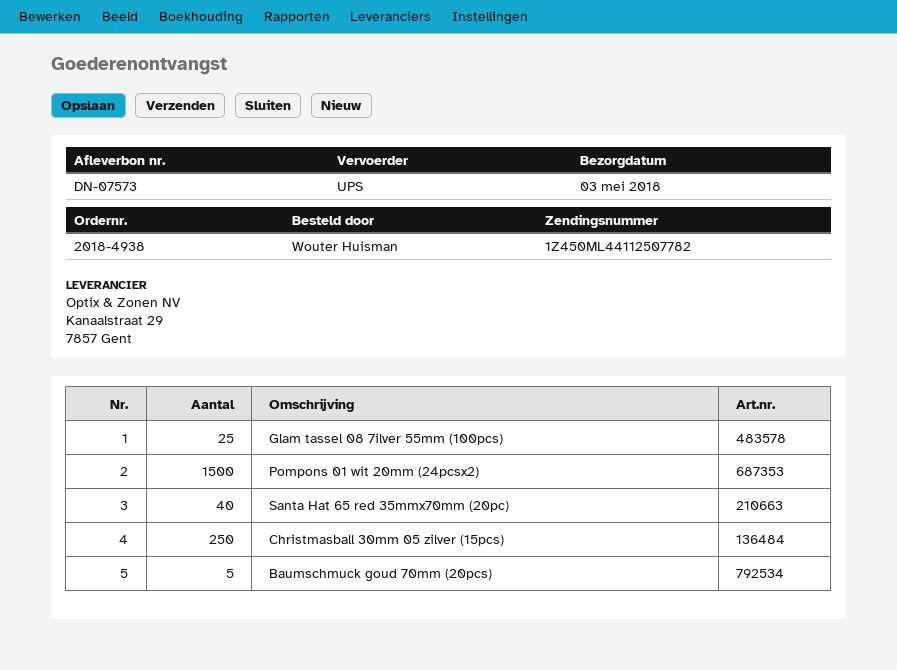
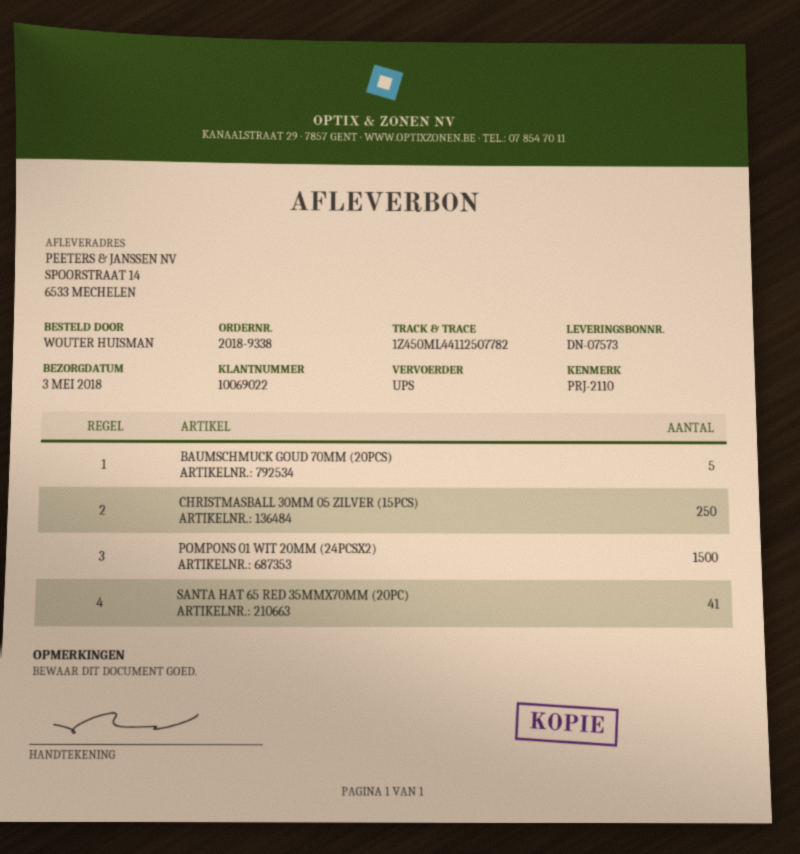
order number: 2018-4938 -> 2018-9338
Glam tassel 08 7ilver 55mm (100pcs): 25 -> none
Santa Hat 65 red 35mmx70mm (20pc): 40 -> 41

